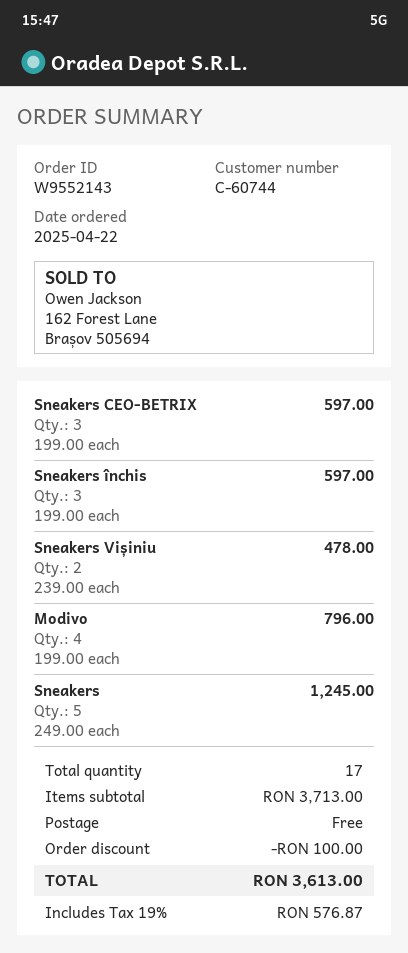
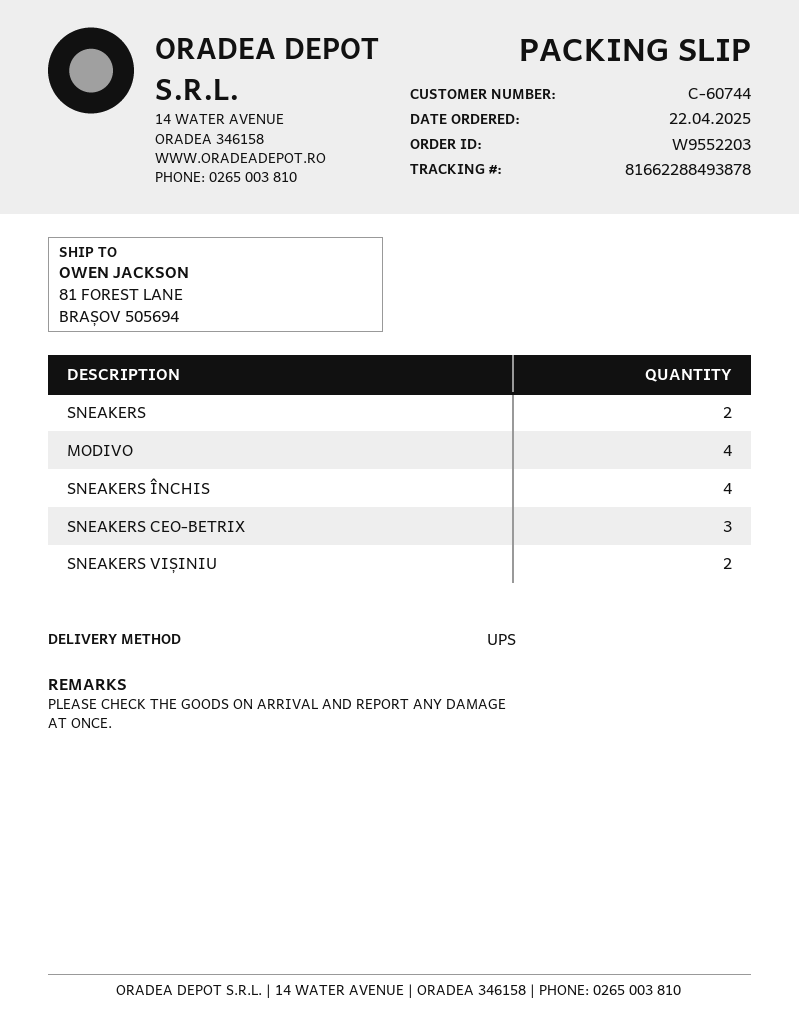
order number: W9552143 -> W9552203
Sneakers închis: 3 -> 4
Sneakers: 5 -> 2

